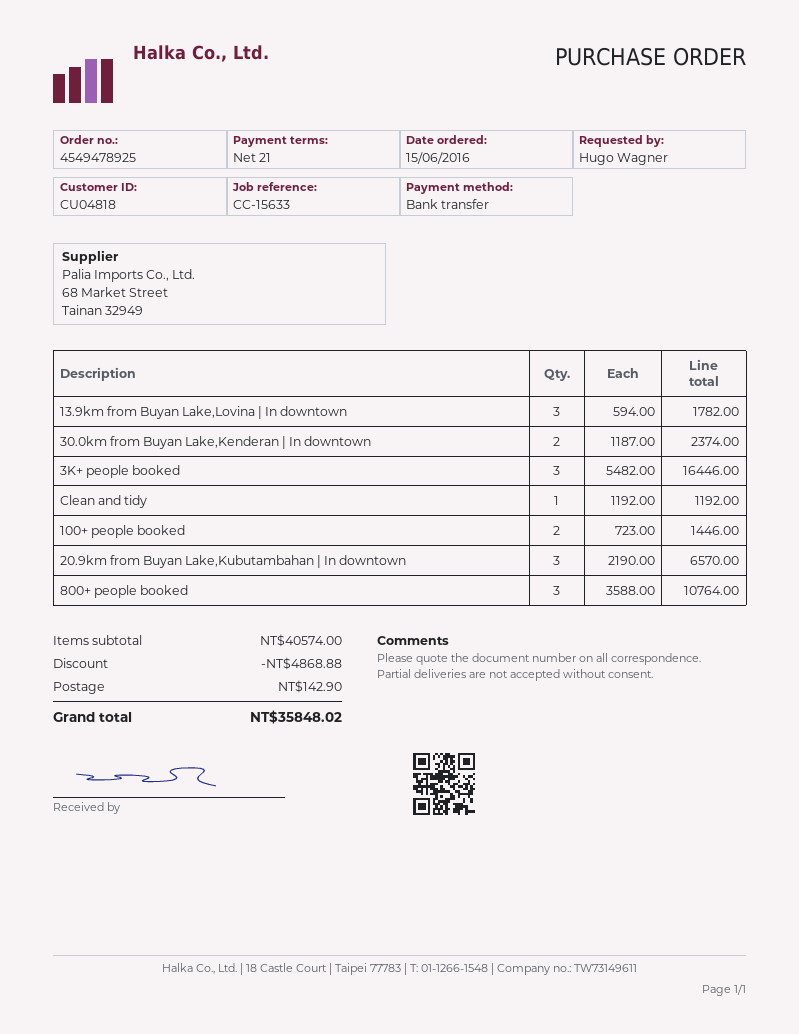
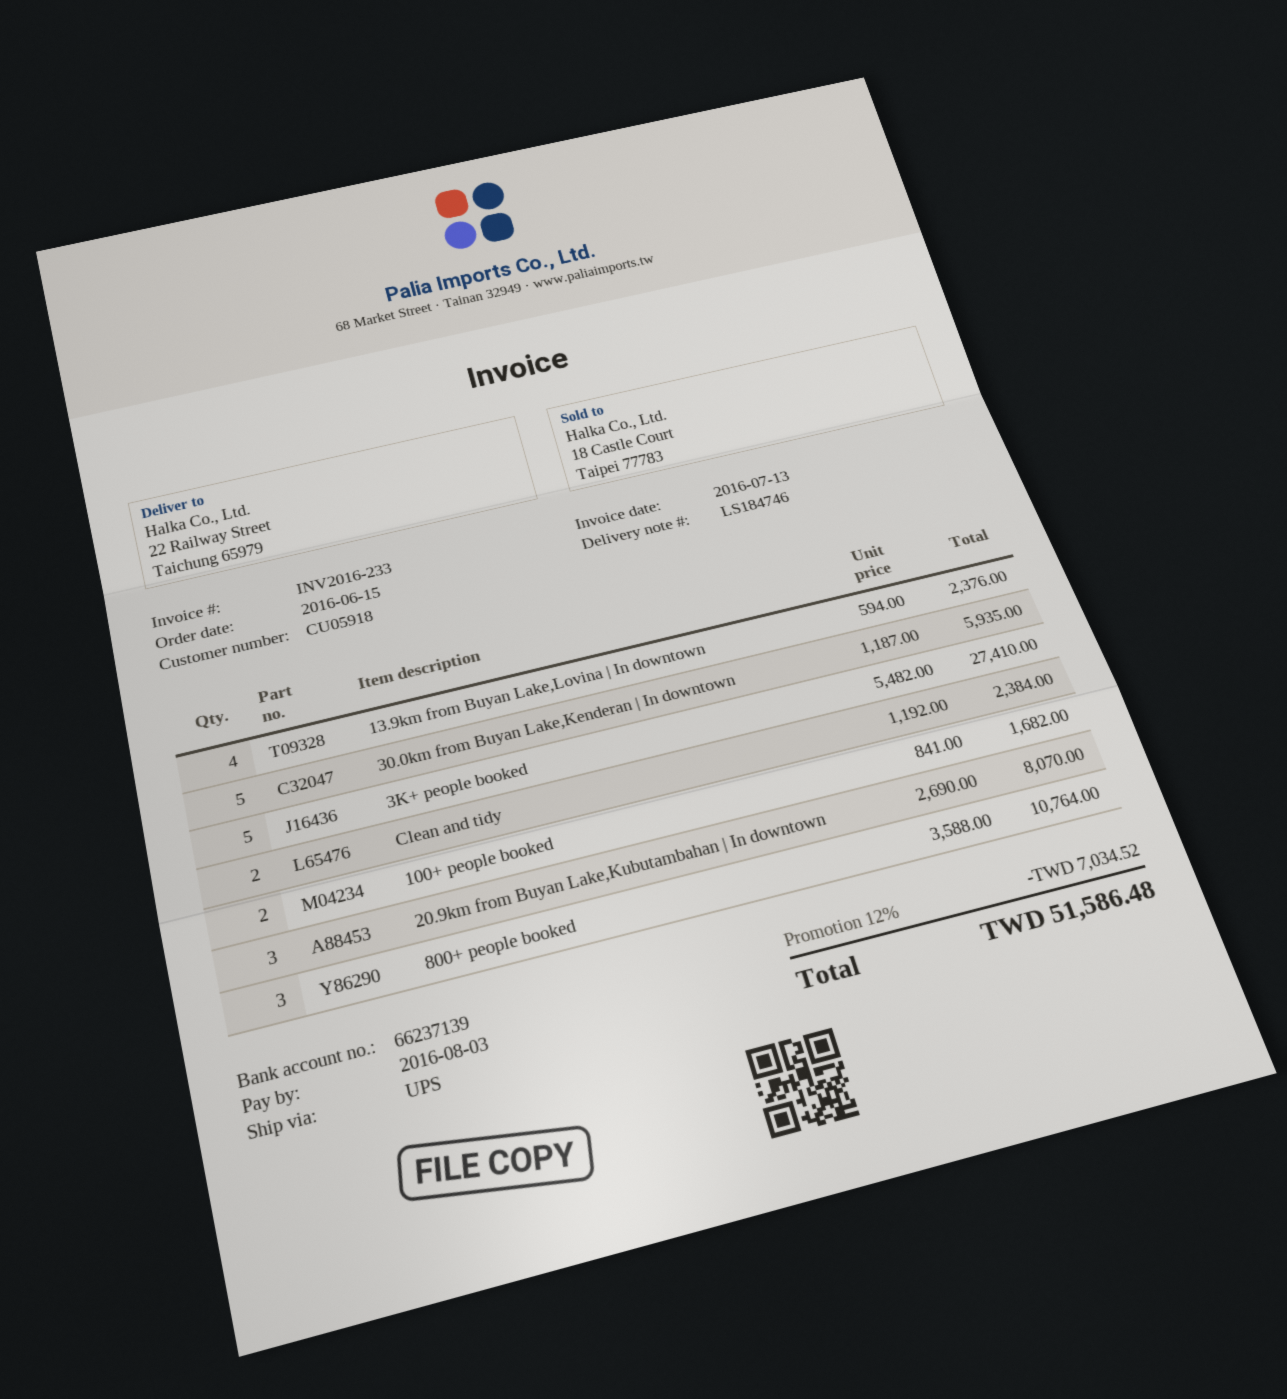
customer number: CU04818 -> CU05918
13.9km from Buyan Lake,Lovina | In downtown: 3 x 594.00 = 1782.00 -> 4 x 594.00 = 2376.00
30.0km from Buyan Lake,Kenderan | In downtown: 2 x 1187.00 = 2374.00 -> 5 x 1187.00 = 5935.00
3K+ people booked: 3 x 5482.00 = 16446.00 -> 5 x 5482.00 = 27410.00
Clean and tidy: 1 x 1192.00 = 1192.00 -> 2 x 1192.00 = 2384.00
100+ people booked: 2 x 723.00 = 1446.00 -> 2 x 841.00 = 1682.00
20.9km from Buyan Lake,Kubutambahan | In downtown: 3 x 2190.00 = 6570.00 -> 3 x 2690.00 = 8070.00
discount: 4868.88 -> 7034.52
shipping: 142.90 -> none
total: 35848.02 -> 51586.48

